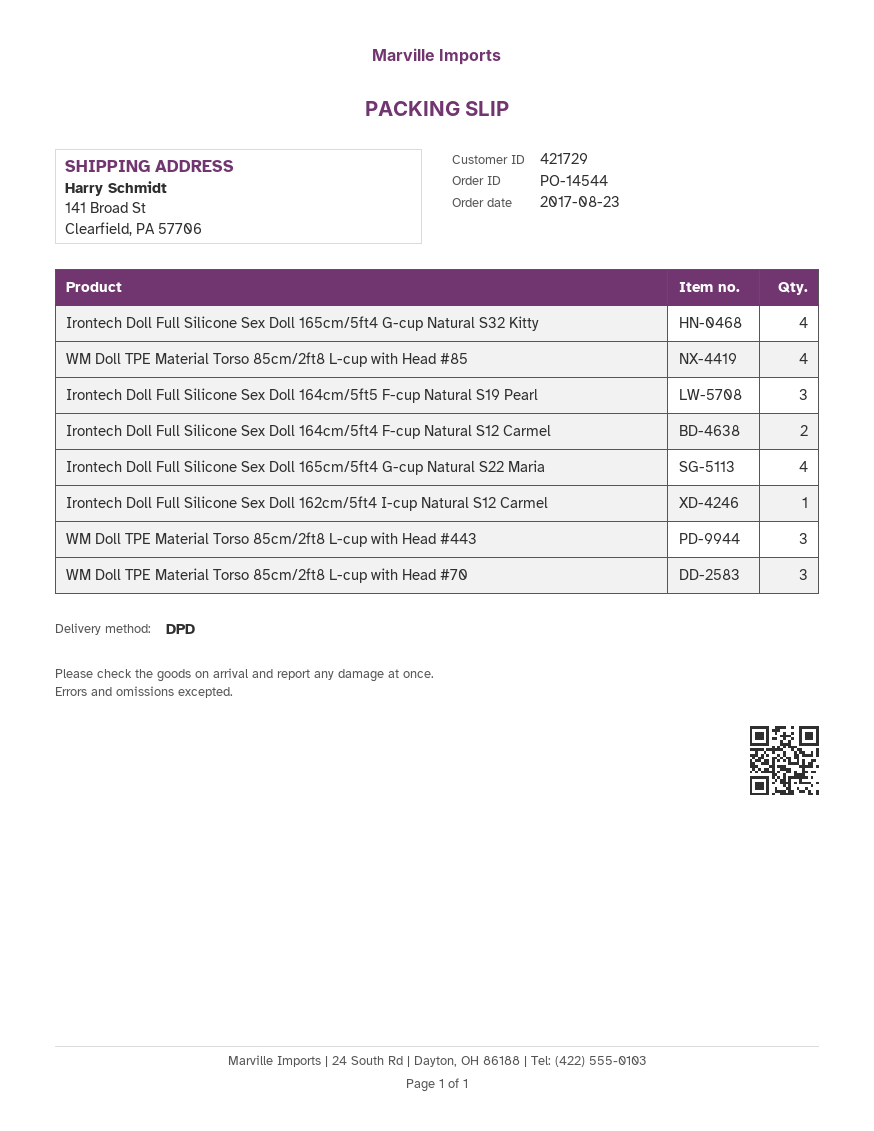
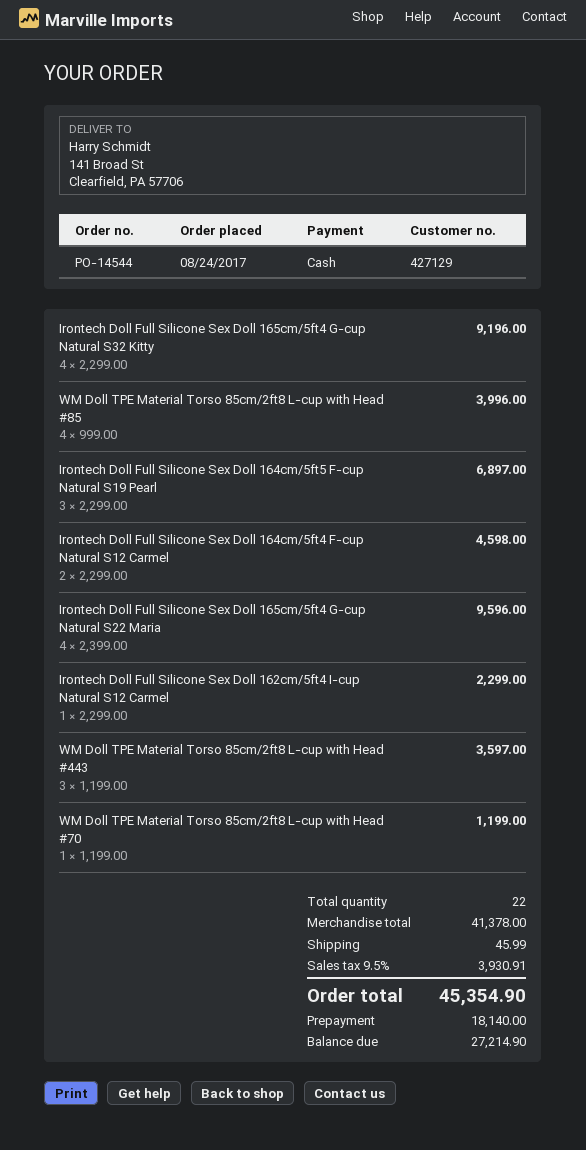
order date: 2017-08-23 -> 2017-08-24
customer number: 421729 -> 427129
WM Doll TPE Material Torso 85cm/2ft8 L-cup with Head #70: 3 -> 1

